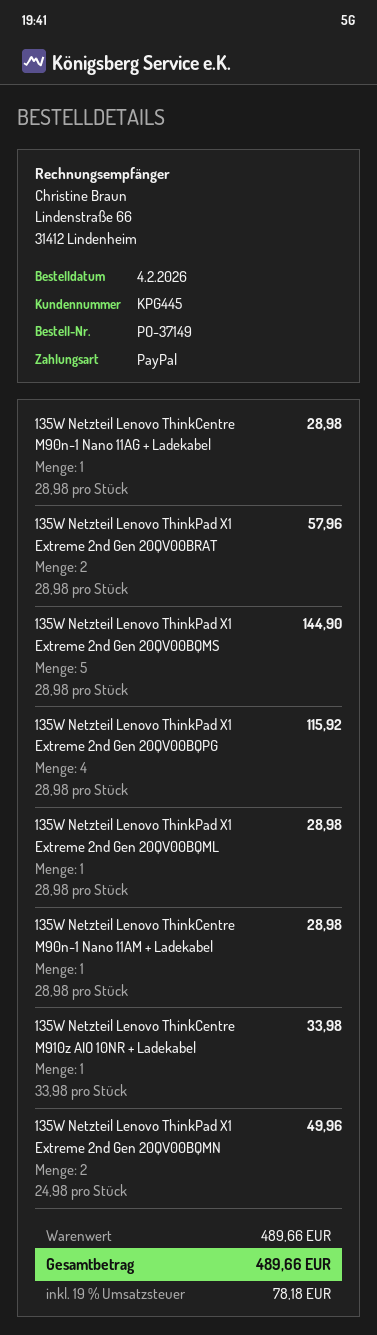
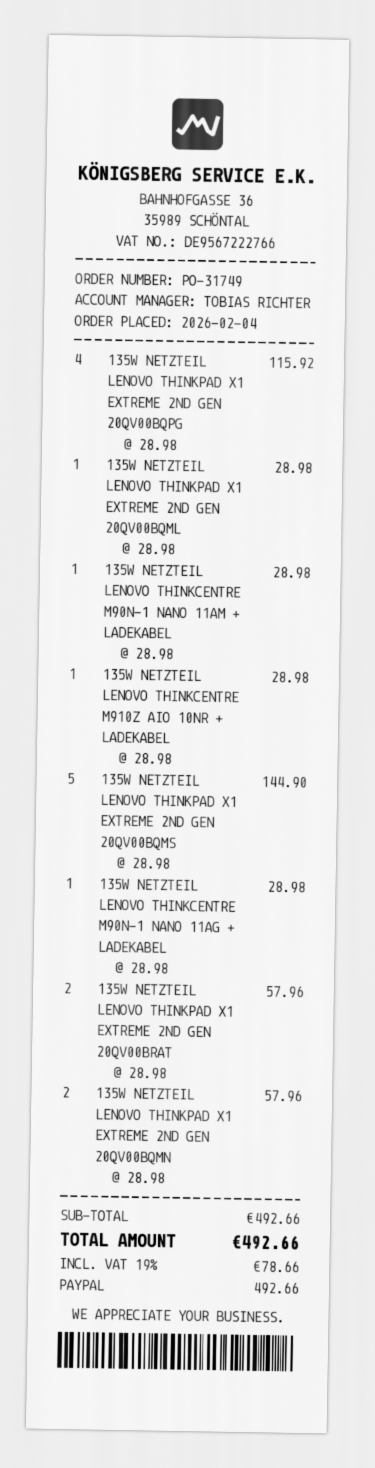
order number: PO-37149 -> PO-31749
135W Netzteil Lenovo ThinkCentre M910z AIO 10NR + Ladekabel: 1 x 33.98 = 33.98 -> 1 x 28.98 = 28.98
135W Netzteil Lenovo ThinkPad X1 Extreme 2nd Gen 20QV00BQMN: 2 x 24.98 = 49.96 -> 2 x 28.98 = 57.96
subtotal: 489.66 -> 492.66
tax: 19% = 78.18 -> 19% = 78.66
total: 489.66 -> 492.66

